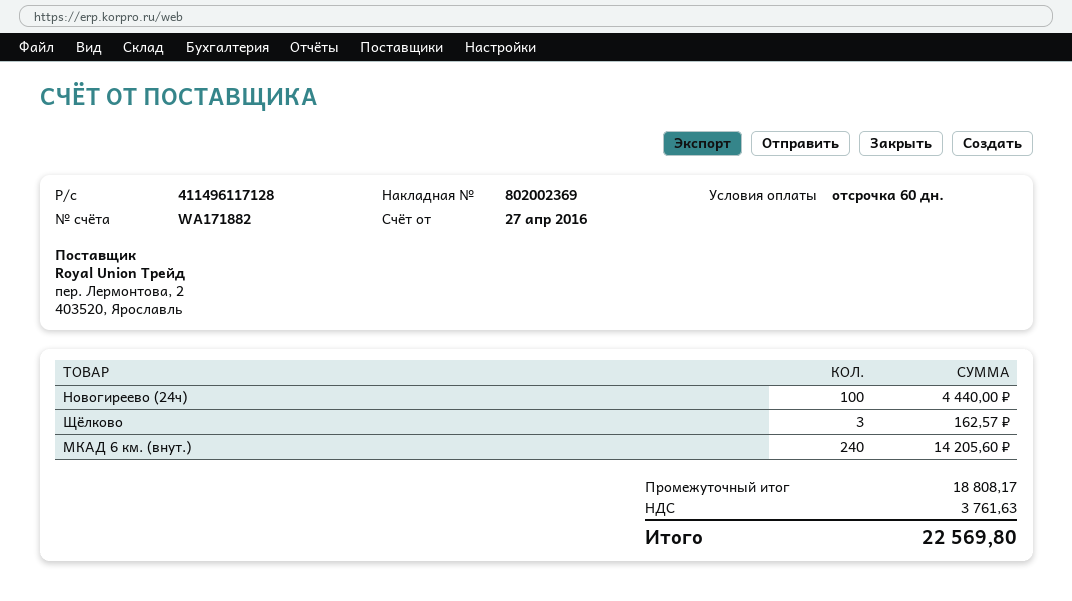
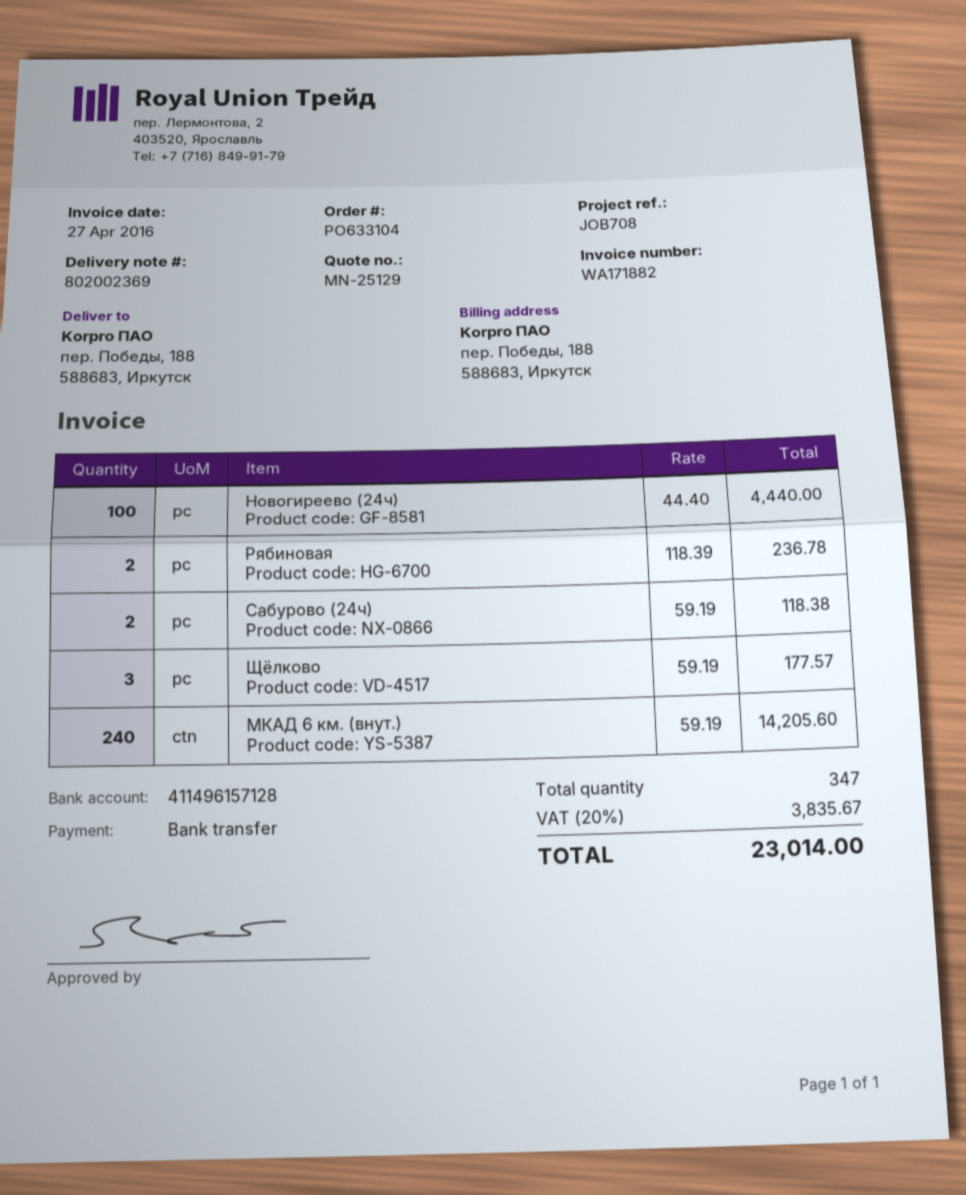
bank account: 411496117128 -> 411496157128
Щёлково: 3 for 162.57 -> 3 for 177.57
Рябиновая: none -> 2 for 236.78
Сабурово (24ч): none -> 2 for 118.38
tax: 3761.63 -> 3835.67
total: 22569.80 -> 23014.00

